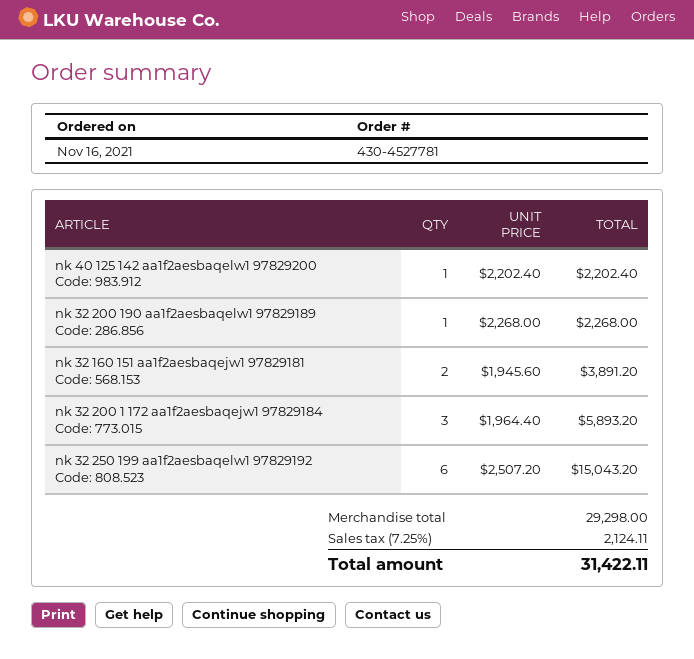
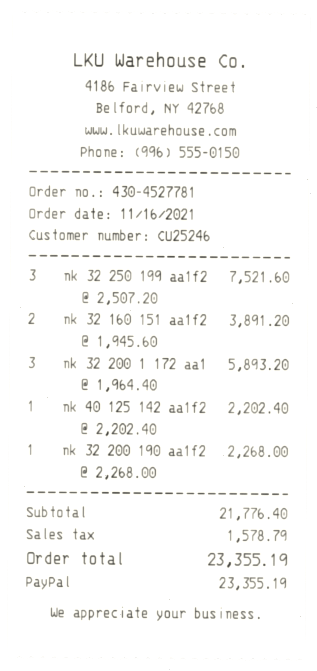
nk 32 250 199 aa1f2aesbaqelw1 97829192: 6 x 2507.20 = 15043.20 -> 3 x 2507.20 = 7521.60
subtotal: 29298.00 -> 21776.40
tax: 2124.11 -> 1578.79
total: 31422.11 -> 23355.19

